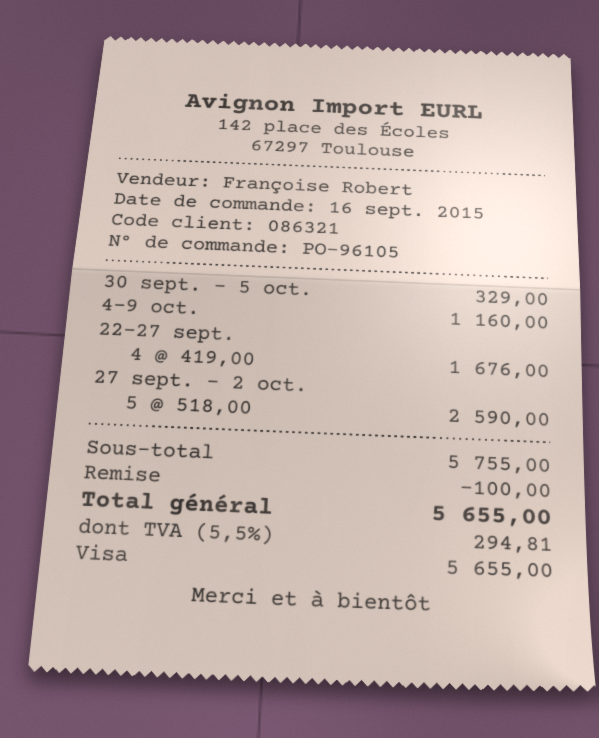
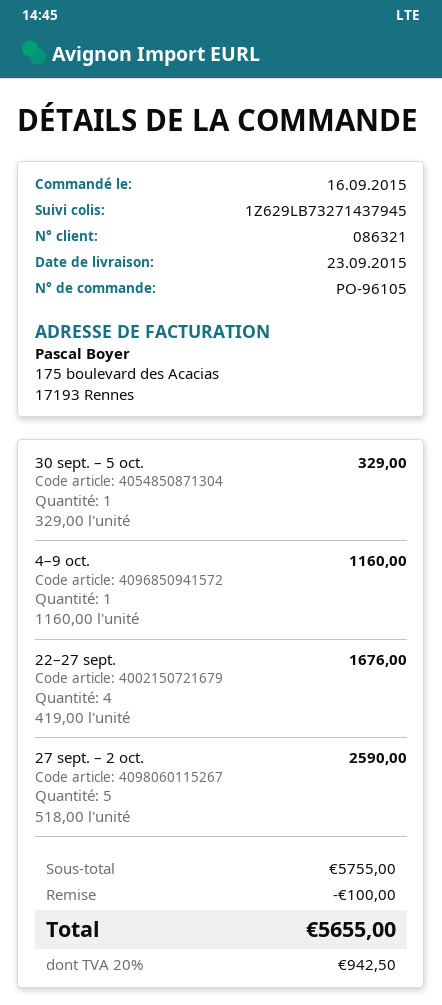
tax: 5.5% = 294.81 -> 20% = 942.50

